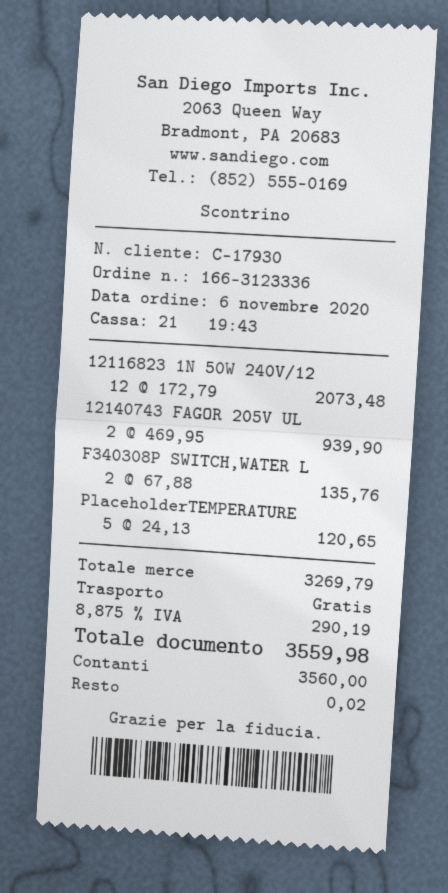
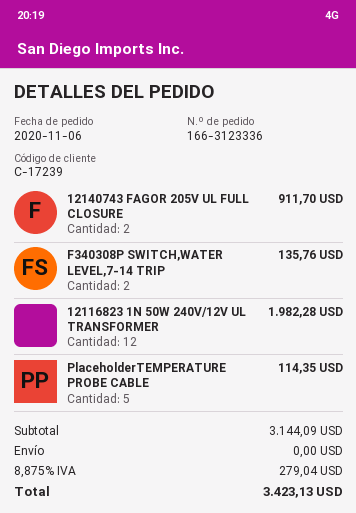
customer number: C-17930 -> C-17239
12116823 1N 50W 240V/12: 12 for 2073.48 -> 12 for 1982.28
12140743 FAGOR 205V UL: 2 for 939.90 -> 2 for 911.70
PlaceholderTEMPERATURE: 5 for 120.65 -> 5 for 114.35
subtotal: 3269.79 -> 3144.09
tax: 8.875% = 290.19 -> 8.875% = 279.04
total: 3559.98 -> 3423.13

